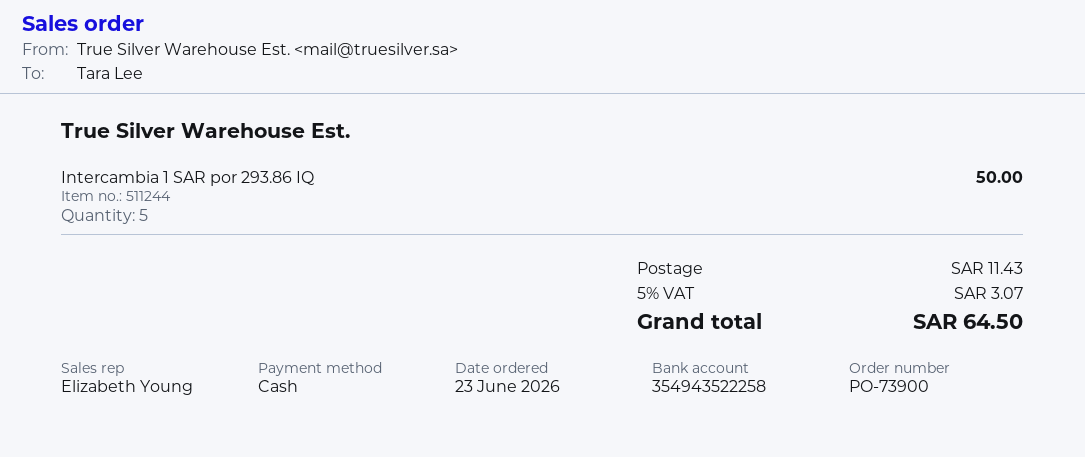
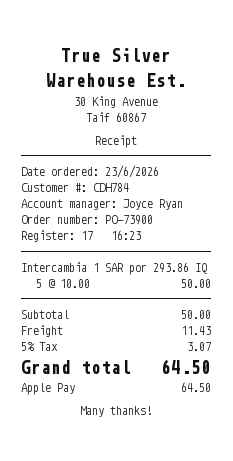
sales rep: Elizabeth Young -> Joyce Ryan
payment method: cash -> Apple Pay

